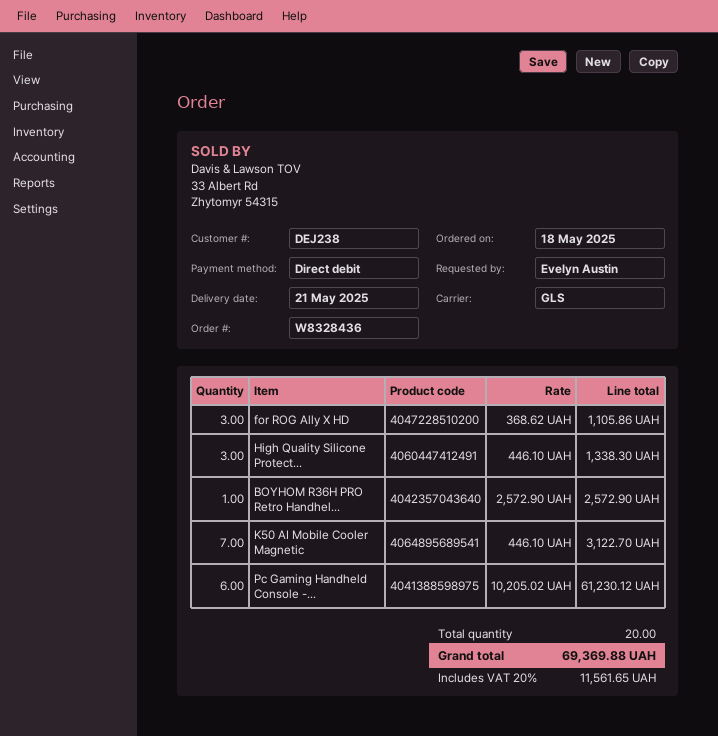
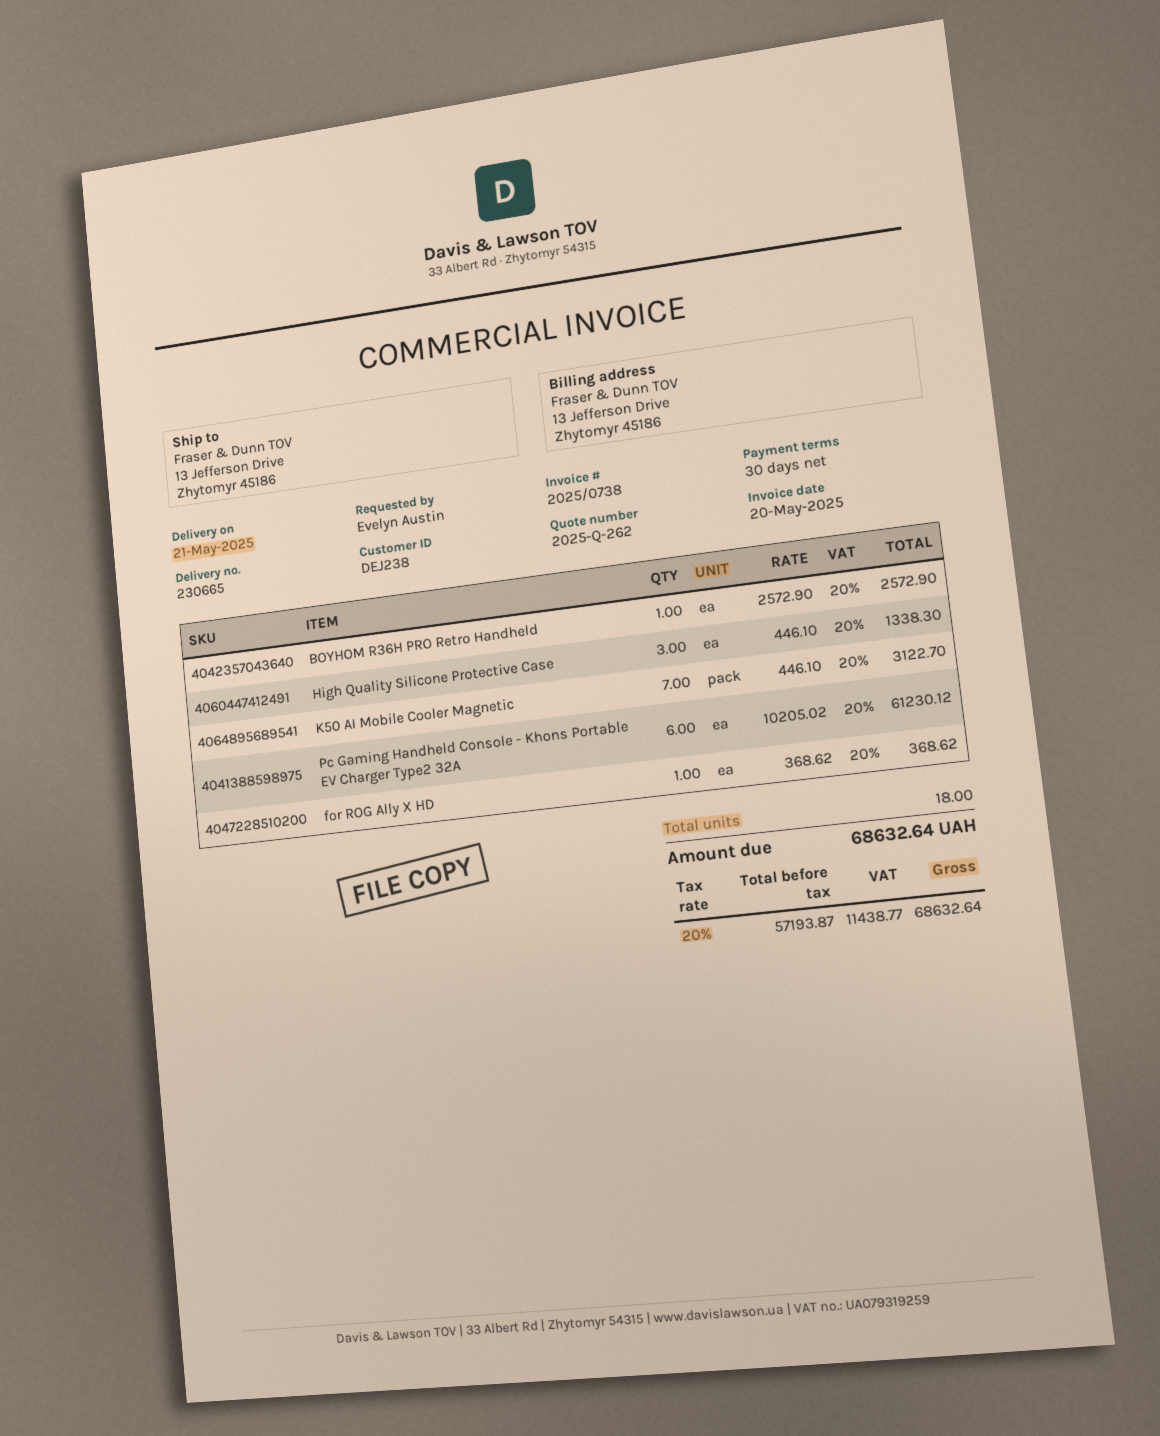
for ROG Ally X HD: 3 x 368.62 = 1105.86 -> 1 x 368.62 = 368.62
total quantity: 20 -> 18
tax: 20% = 11561.65 -> 20% = 11438.77
total: 69369.88 -> 68632.64

